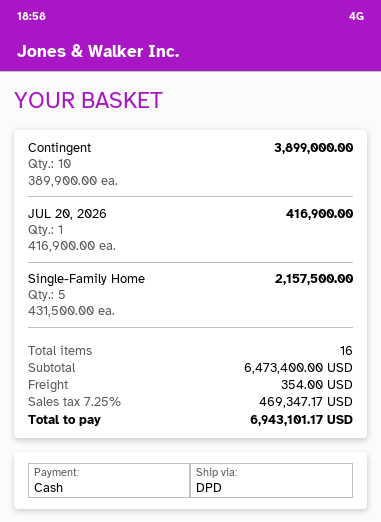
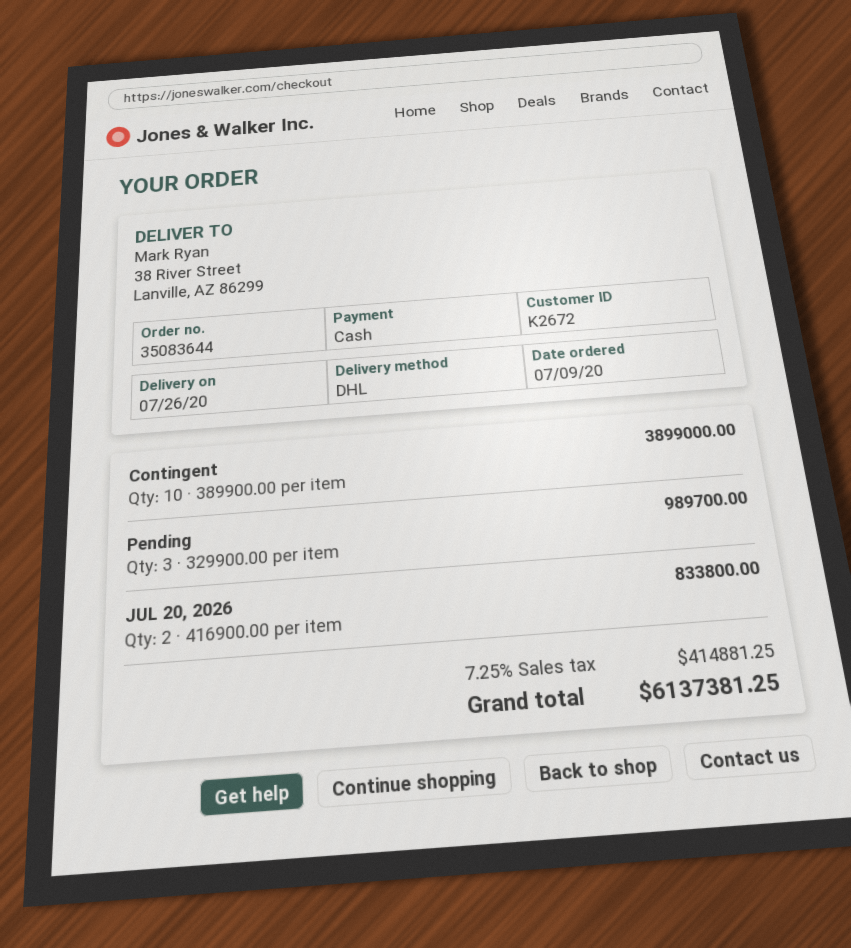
shipping method: DPD -> DHL
JUL 20, 2026: 1 x 416900.00 = 416900.00 -> 2 x 416900.00 = 833800.00
Single-Family Home: 5 x 431500.00 = 2157500.00 -> none
Pending: none -> 3 x 329900.00 = 989700.00
shipping: 354.00 -> none
tax: 7.25% = 469347.17 -> 7.25% = 414881.25
total: 6943101.17 -> 6137381.25

